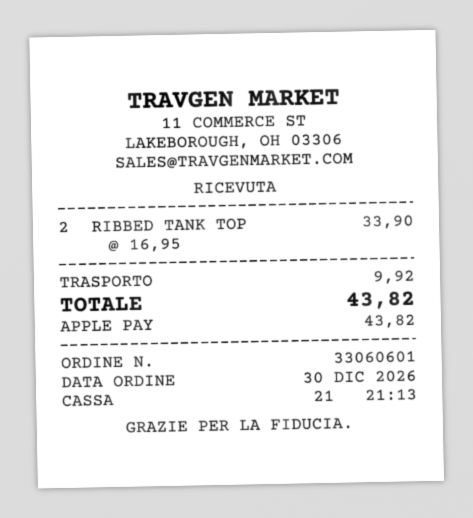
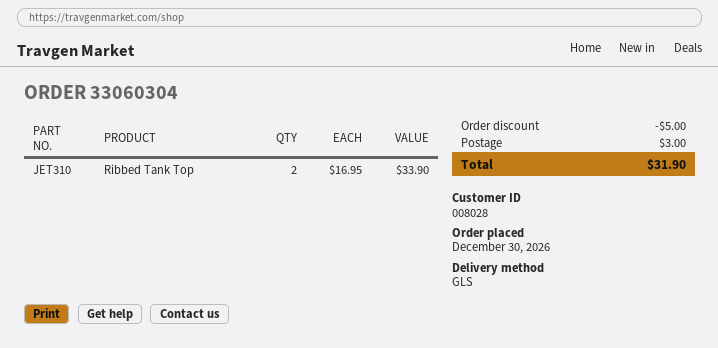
order number: 33060601 -> 33060304
discount: none -> 5.00
shipping: 9.92 -> 3.00
total: 43.82 -> 31.90

